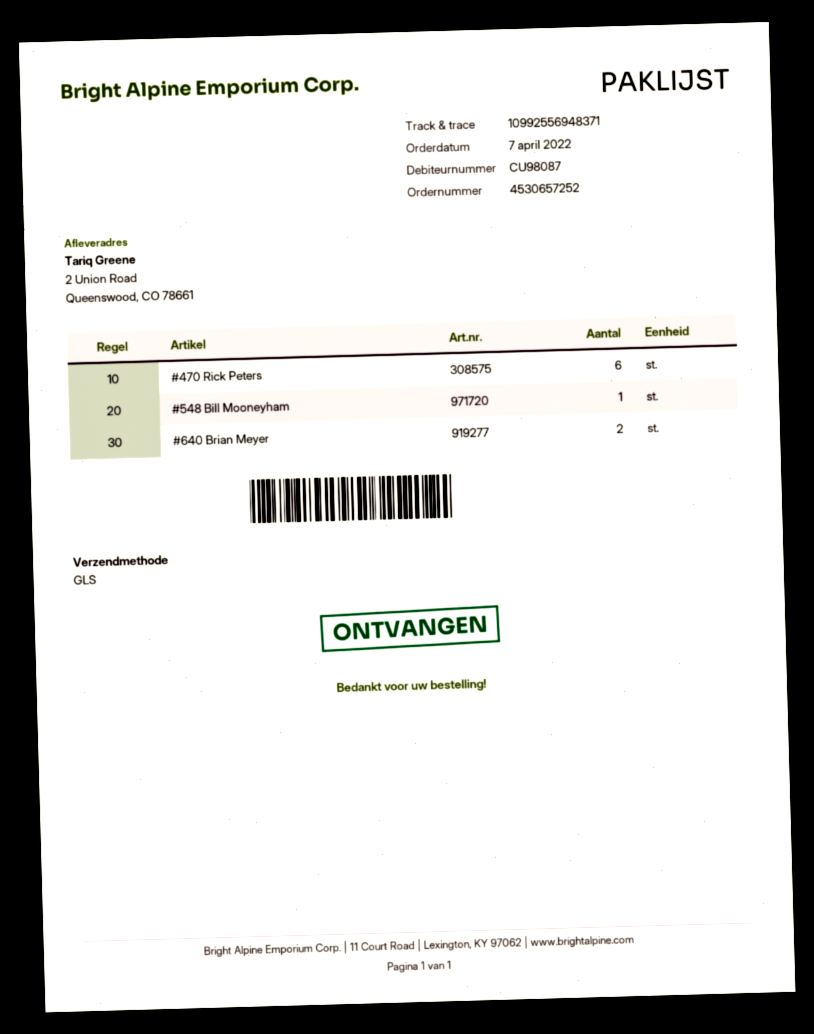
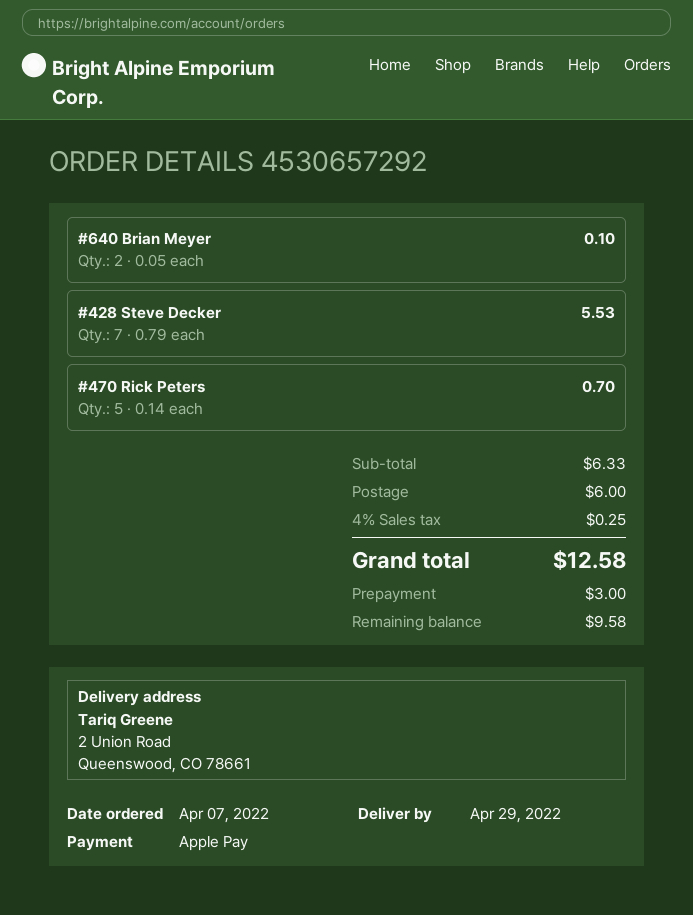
order number: 4530657252 -> 4530657292
#470 Rick Peters: 6 -> 5
#548 Bill Mooneyham: 1 -> none
#428 Steve Decker: none -> 7

